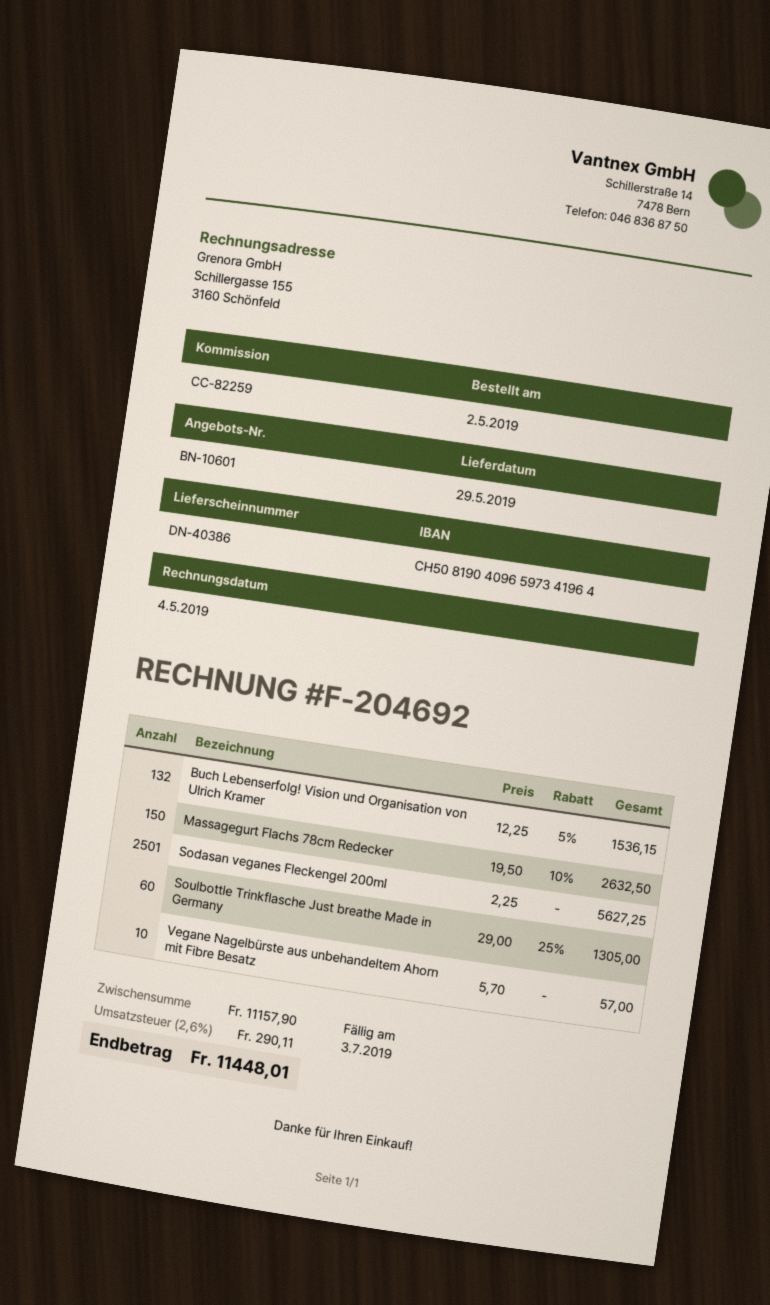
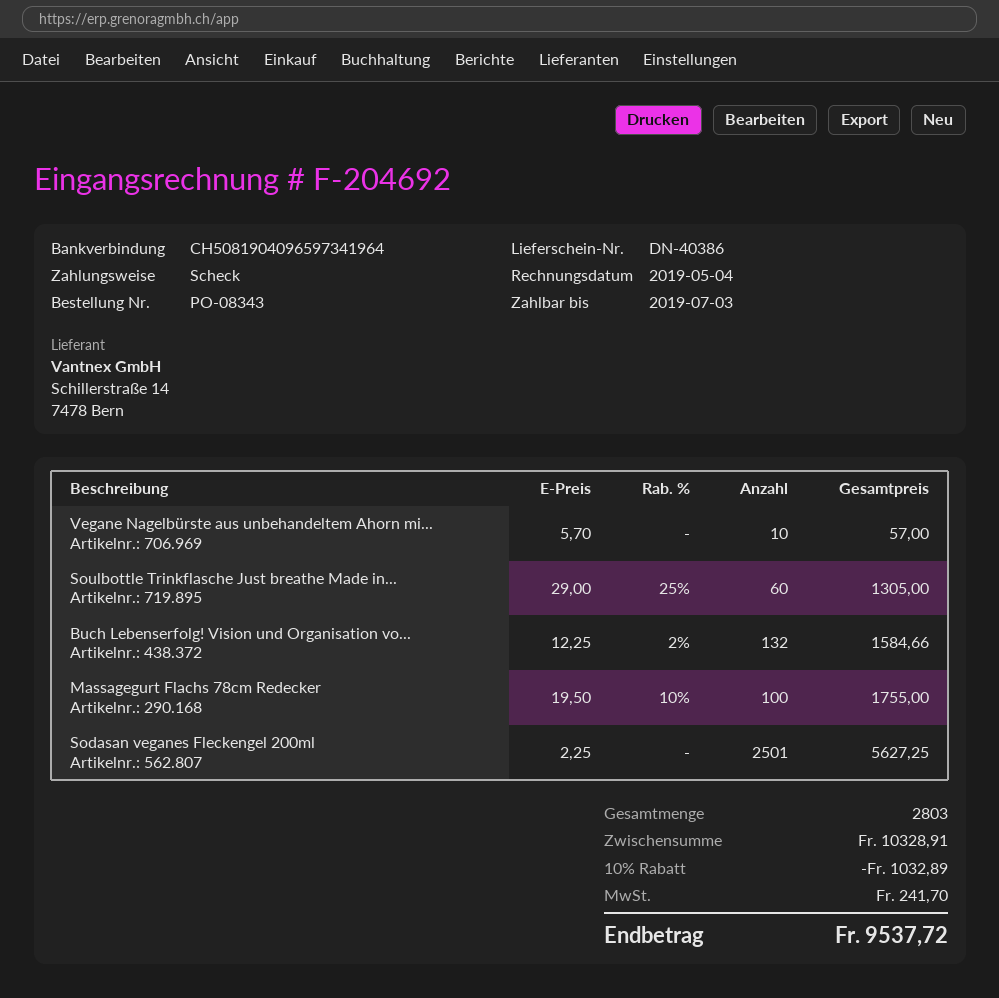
Buch Lebenserfolg! Vision und Organisation von Ulrich Kramer: 132 x 12.25 - 5% = 1536.15 -> 132 x 12.25 - 2% = 1584.66
Massagegurt Flachs 78cm Redecker: 150 x 19.50 - 10% = 2632.50 -> 100 x 19.50 - 10% = 1755.00
subtotal: 11157.90 -> 10328.91
discount: none -> 10% = 1032.89
tax: 290.11 -> 241.70
total: 11448.01 -> 9537.72

